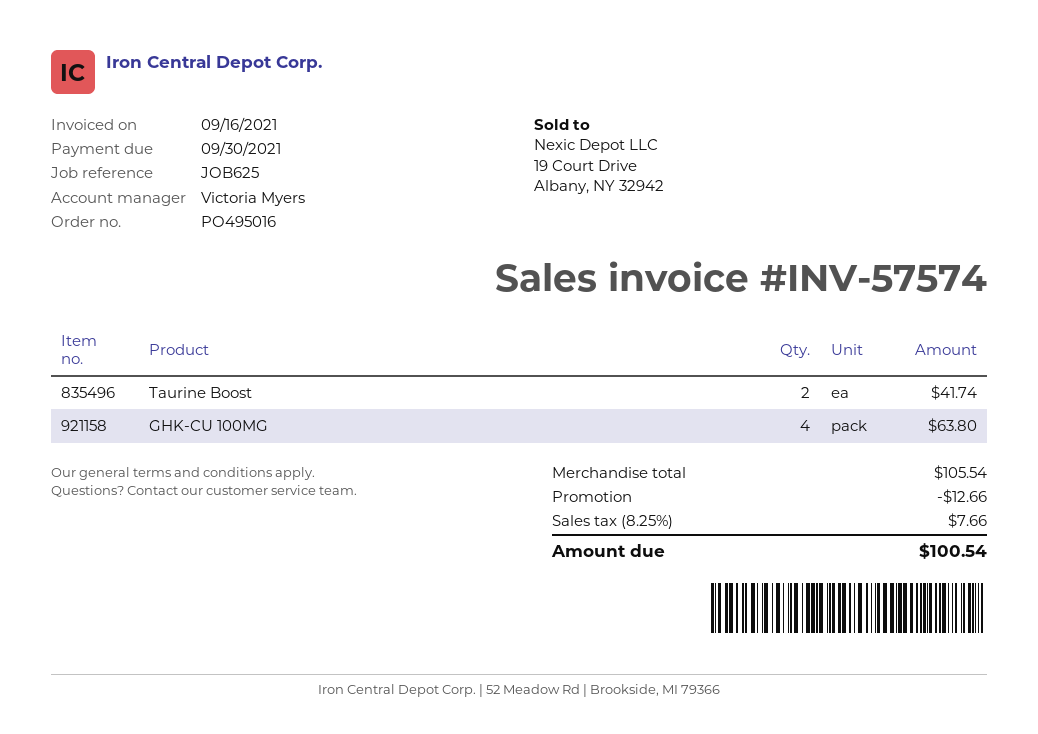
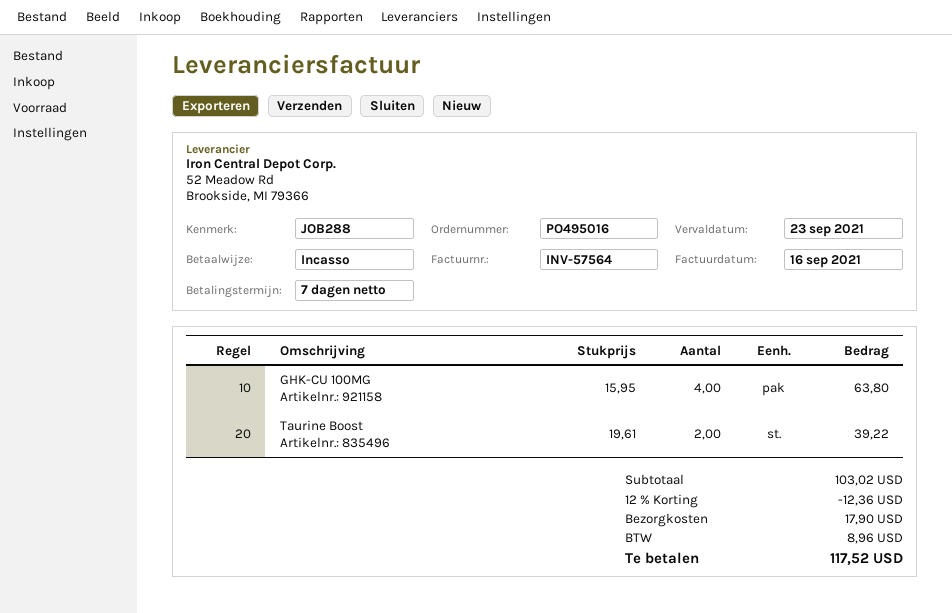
invoice number: INV-57574 -> INV-57564
due date: 2021-09-30 -> 2021-09-23
reference: JOB625 -> JOB288
Taurine Boost: 2 for 41.74 -> 2 for 39.22
subtotal: 105.54 -> 103.02
discount: 12.66 -> 12.36
shipping: none -> 17.90
tax: 7.66 -> 8.96
total: 100.54 -> 117.52

